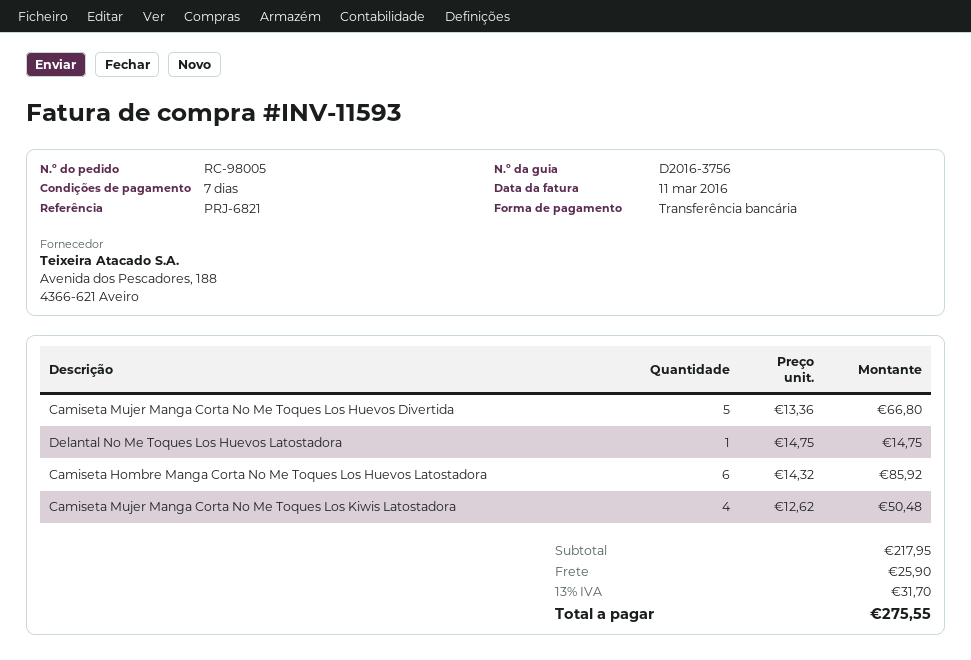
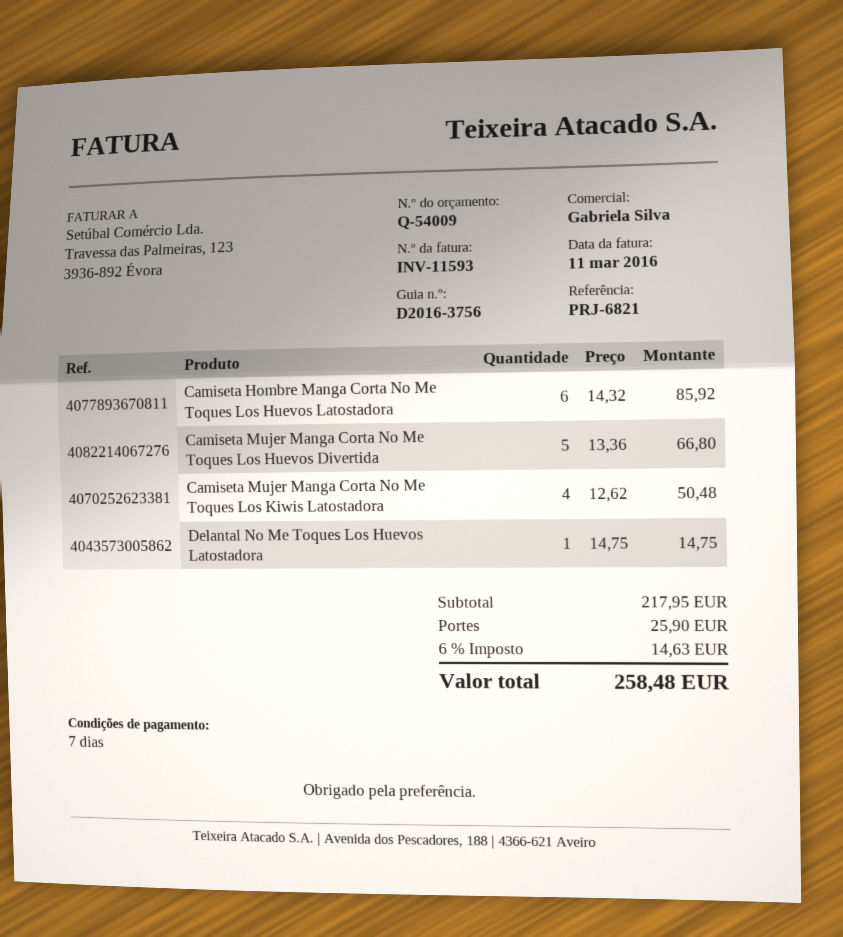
tax: 13% = 31.70 -> 6% = 14.63
total: 275.55 -> 258.48

